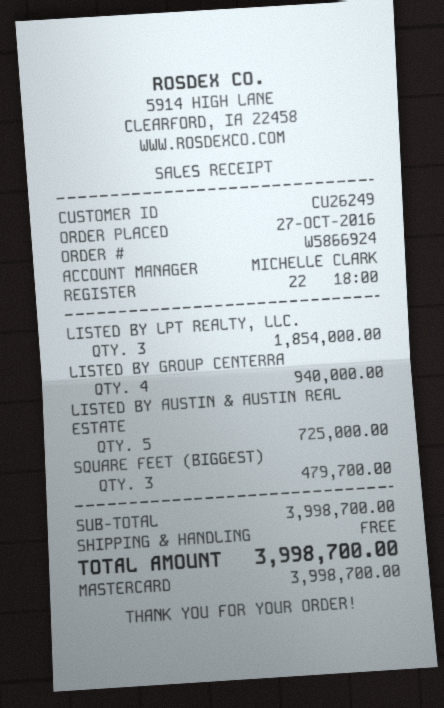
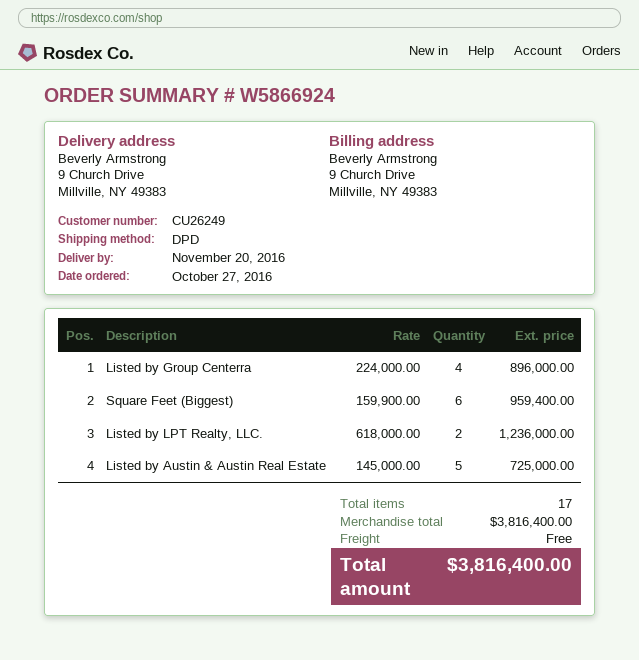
LISTED BY LPT REALTY, LLC.: 3 for 1854000.00 -> 2 for 1236000.00
LISTED BY GROUP CENTERRA: 4 for 940000.00 -> 4 for 896000.00
SQUARE FEET (BIGGEST): 3 for 479700.00 -> 6 for 959400.00
subtotal: 3998700.00 -> 3816400.00
total: 3998700.00 -> 3816400.00

